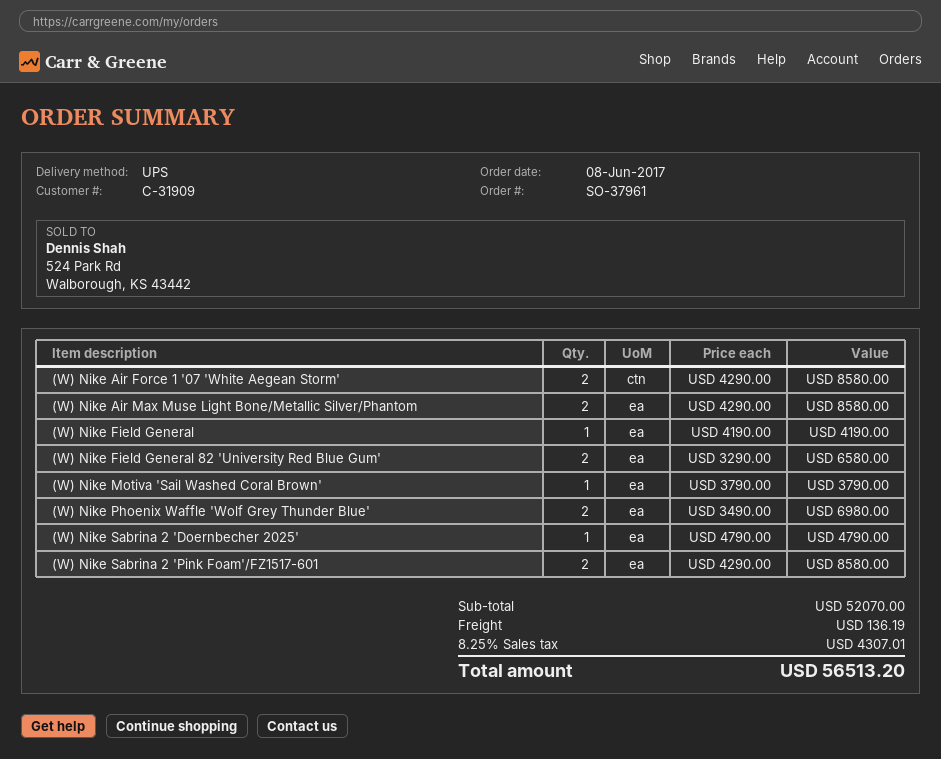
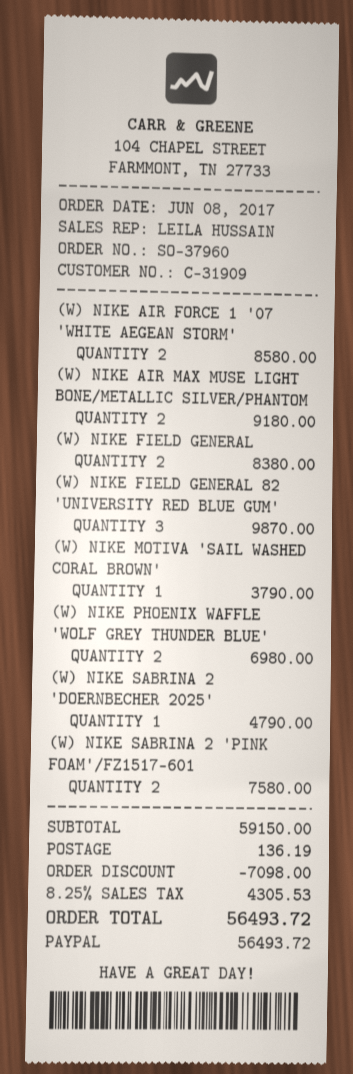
order number: SO-37961 -> SO-37960
(W) Nike Air Max Muse Light Bone/Metallic Silver/Phantom: 2 for 8580.00 -> 2 for 9180.00
(W) Nike Field General: 1 for 4190.00 -> 2 for 8380.00
(W) Nike Field General 82 'University Red Blue Gum': 2 for 6580.00 -> 3 for 9870.00
(W) Nike Sabrina 2 'Pink Foam'/FZ1517-601: 2 for 8580.00 -> 2 for 7580.00
subtotal: 52070.00 -> 59150.00
discount: none -> 7098.00
tax: 8.25% = 4307.01 -> 8.25% = 4305.53
total: 56513.20 -> 56493.72

